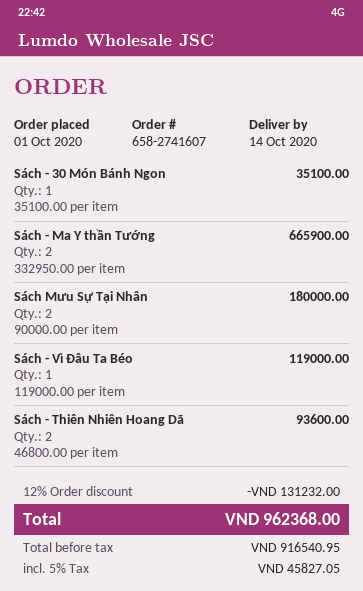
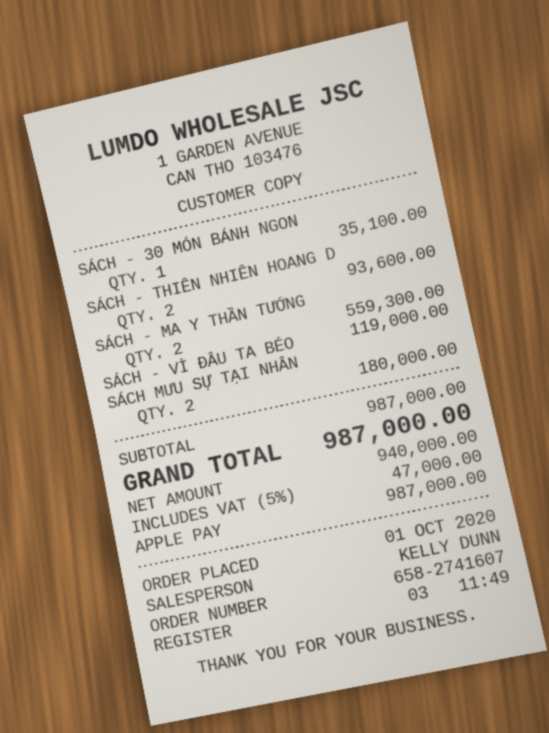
Sách - Ma Y thần Tướng: 2 for 665900.00 -> 2 for 559300.00
discount: 12% = 131232.00 -> none
net: 916540.95 -> 940000.00
tax: 5% = 45827.05 -> 5% = 47000.00
total: 962368.00 -> 987000.00

